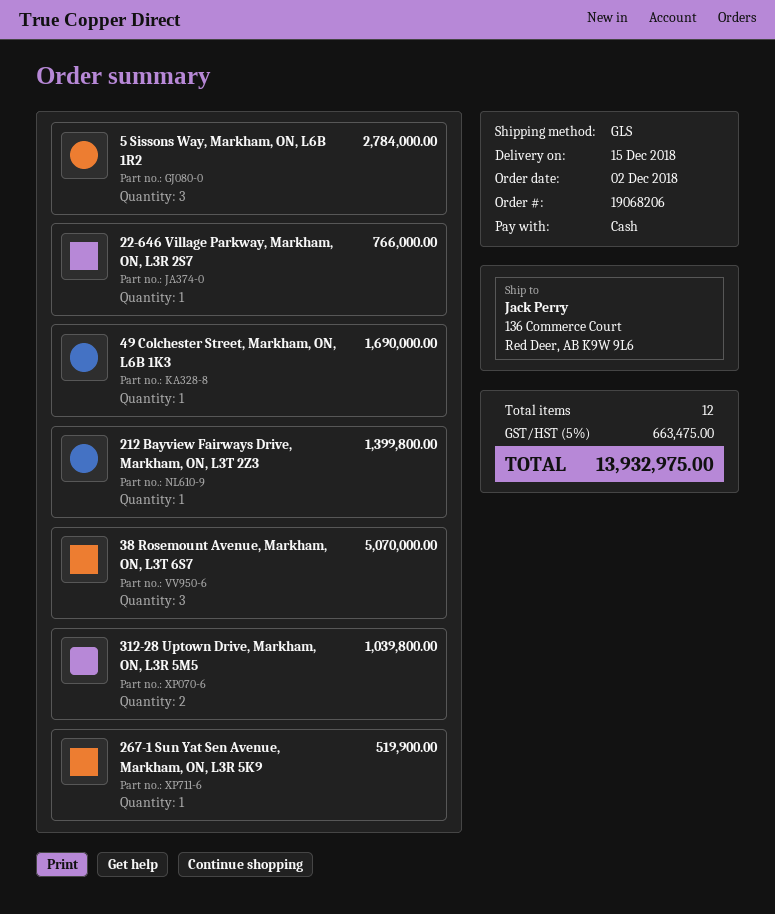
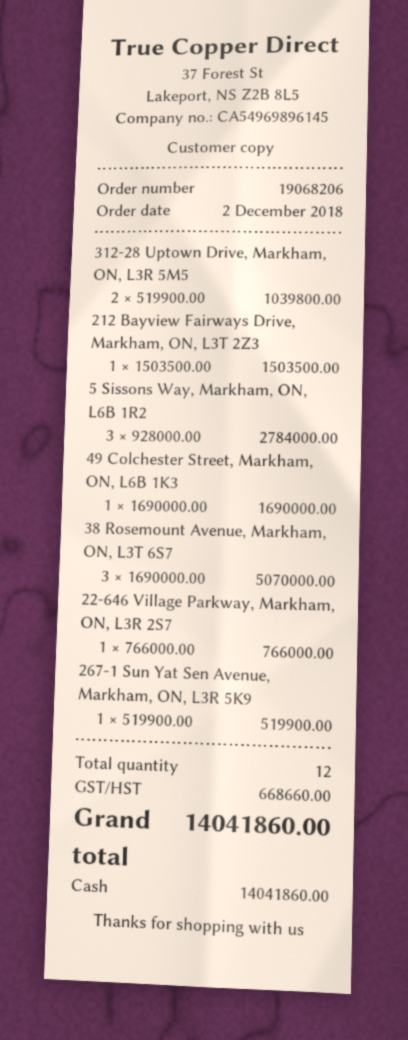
212 Bayview Fairways Drive, Markham, ON, L3T 2Z3: 1 for 1399800.00 -> 1 for 1503500.00
tax: 663475.00 -> 668660.00
total: 13932975.00 -> 14041860.00

